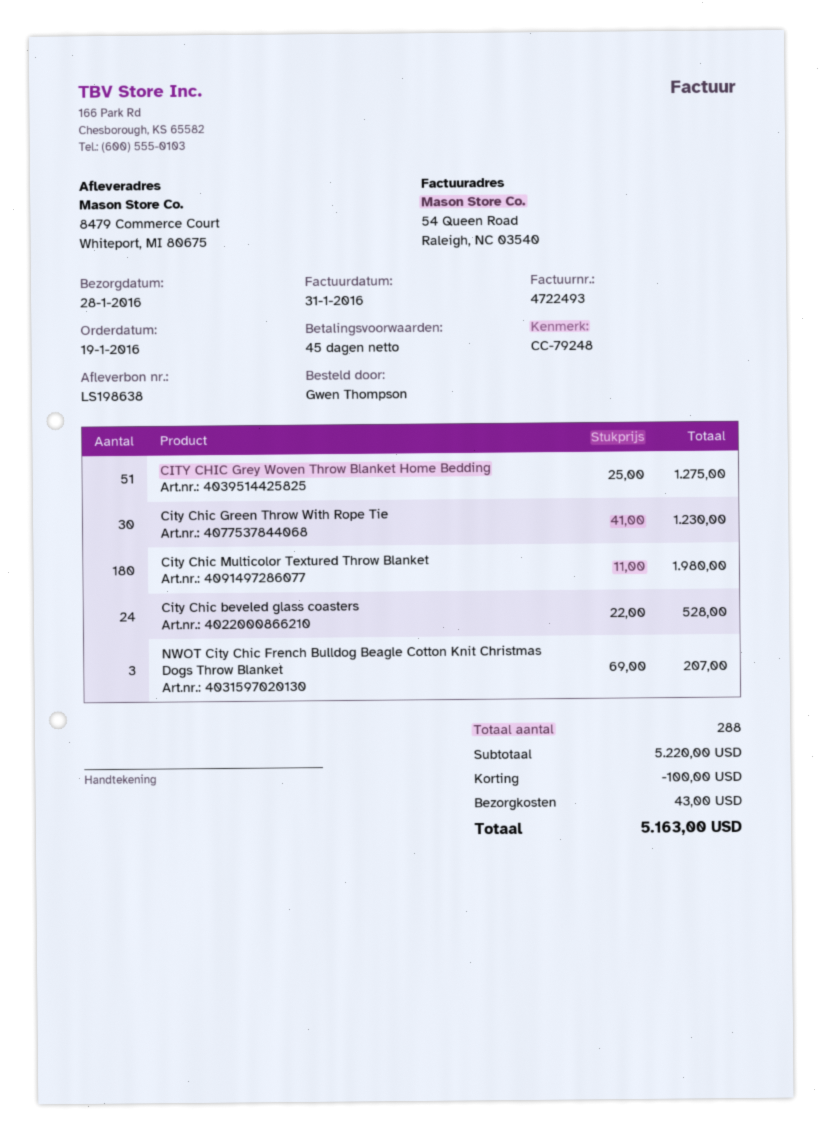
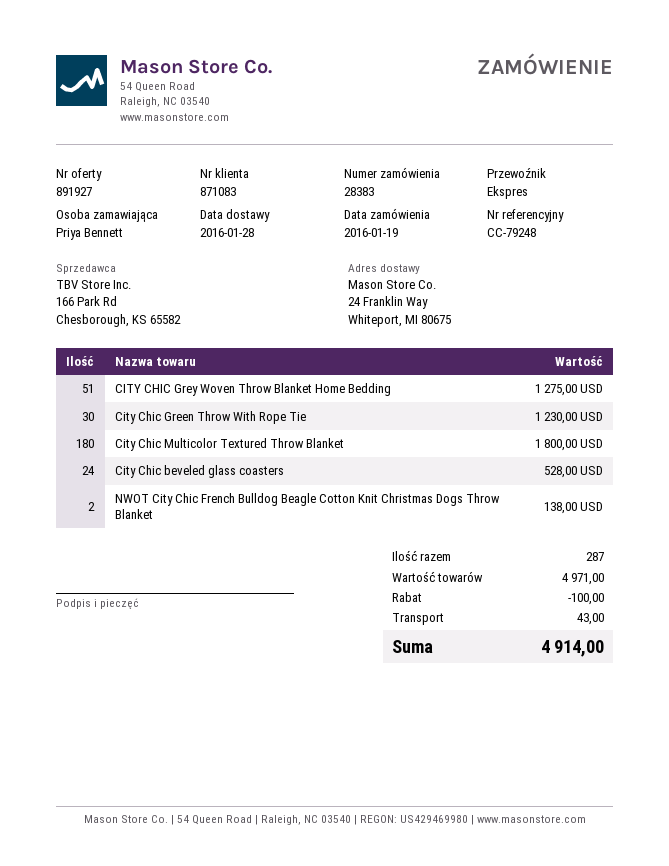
ordered by: Gwen Thompson -> Priya Bennett
ship to: 8479 Commerce Court, Whiteport, MI 80675 -> 24 Franklin Way, Whiteport, MI 80675
City Chic Multicolor Textured Throw Blanket: 180 for 1980.00 -> 180 for 1800.00
NWOT City Chic French Bulldog Beagle Cotton Knit Christmas Dogs Throw Blanket: 3 for 207.00 -> 2 for 138.00
total quantity: 288 -> 287
subtotal: 5220.00 -> 4971.00
total: 5163.00 -> 4914.00

